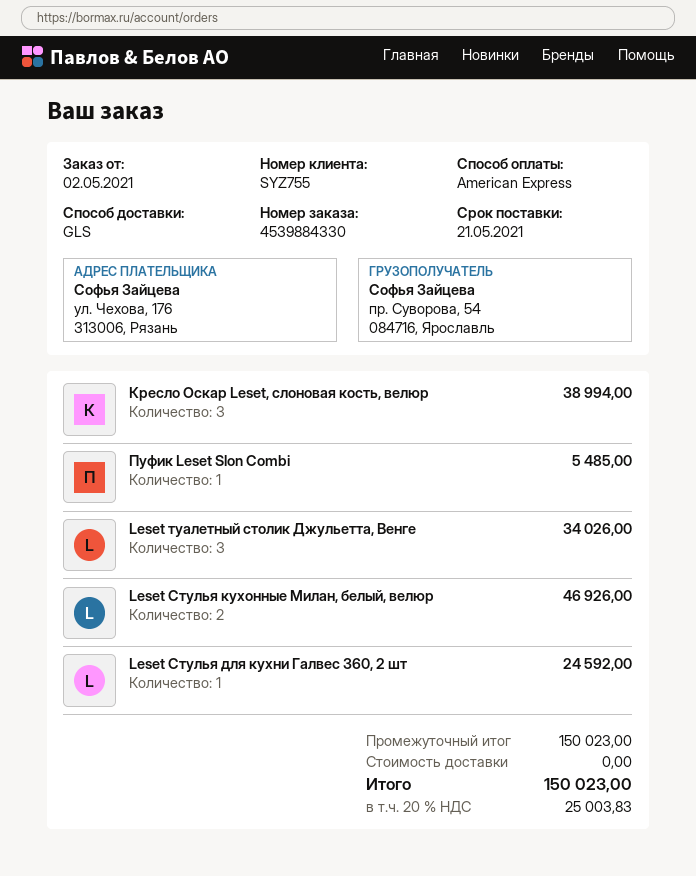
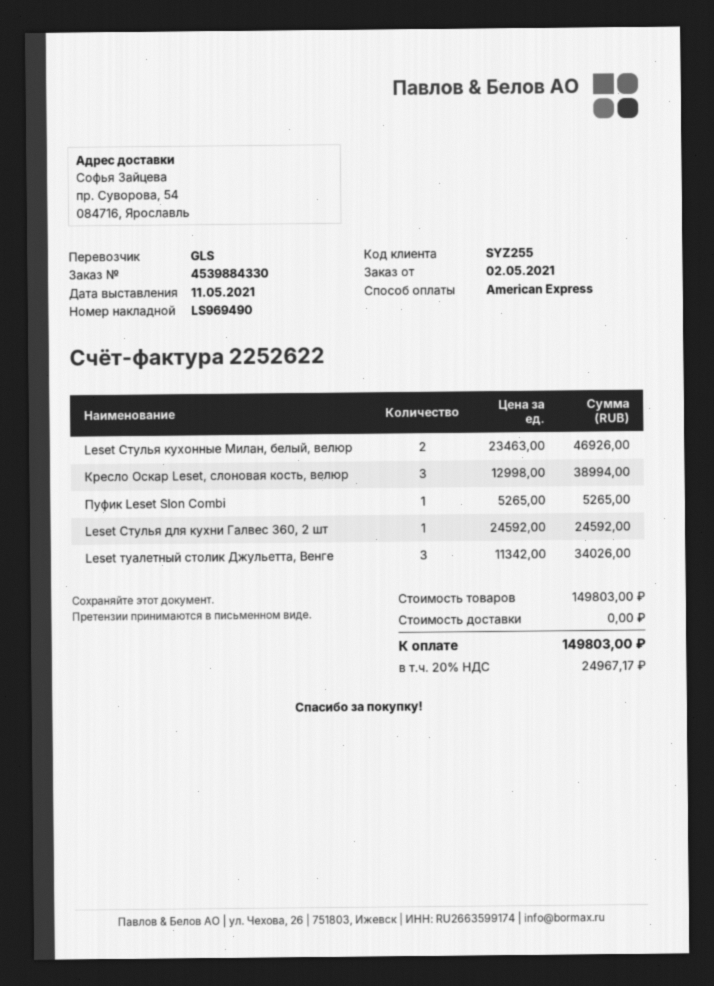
customer number: SYZ755 -> SYZ255
Пуфик Leset Slon Combi: 1 for 5485.00 -> 1 for 5265.00
subtotal: 150023.00 -> 149803.00
tax: 20% = 25003.83 -> 20% = 24967.17
total: 150023.00 -> 149803.00

